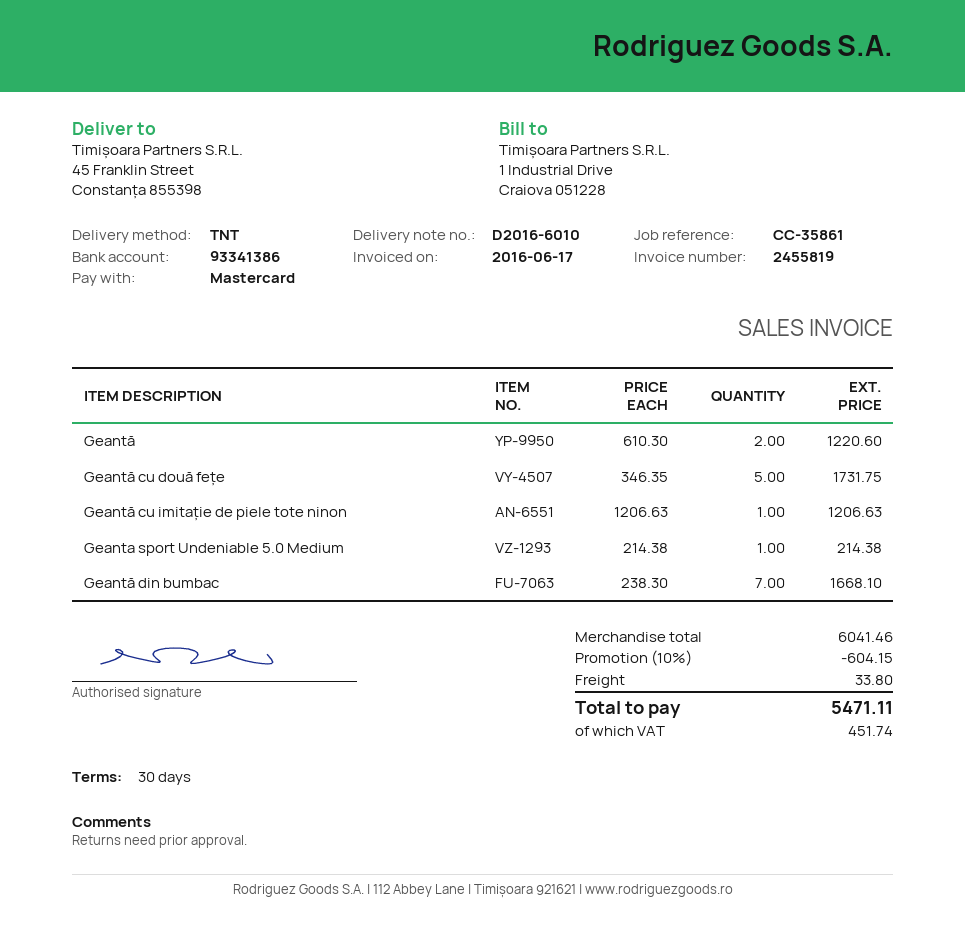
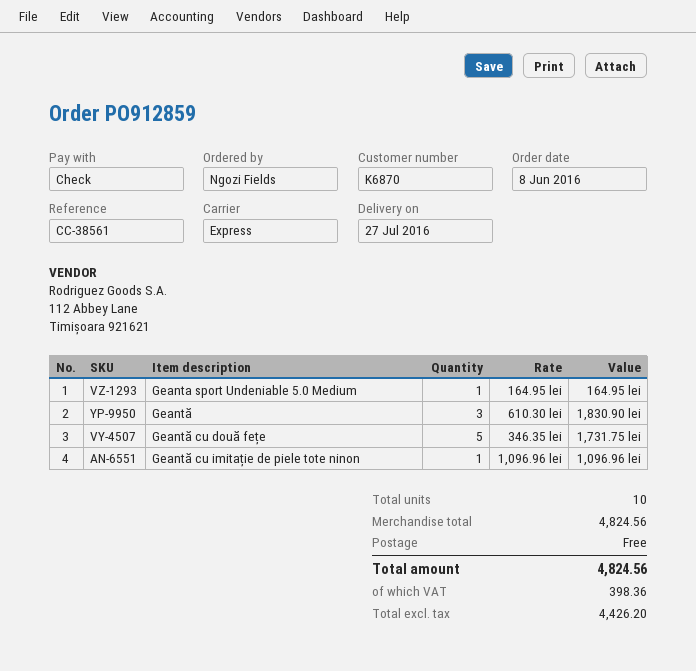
reference: CC-35861 -> CC-38561
payment method: Mastercard -> cheque
shipping method: TNT -> express
Geantă: 2 x 610.30 = 1220.60 -> 3 x 610.30 = 1830.90
Geantă cu imitație de piele tote ninon: 1 x 1206.63 = 1206.63 -> 1 x 1096.96 = 1096.96
Geanta sport Undeniable 5.0 Medium: 1 x 214.38 = 214.38 -> 1 x 164.95 = 164.95
Geantă din bumbac: 7 x 238.30 = 1668.10 -> none
subtotal: 6041.46 -> 4824.56
discount: 10% = 604.15 -> none
shipping: 33.80 -> 0.00
tax: 451.74 -> 398.36
total: 5471.11 -> 4824.56

